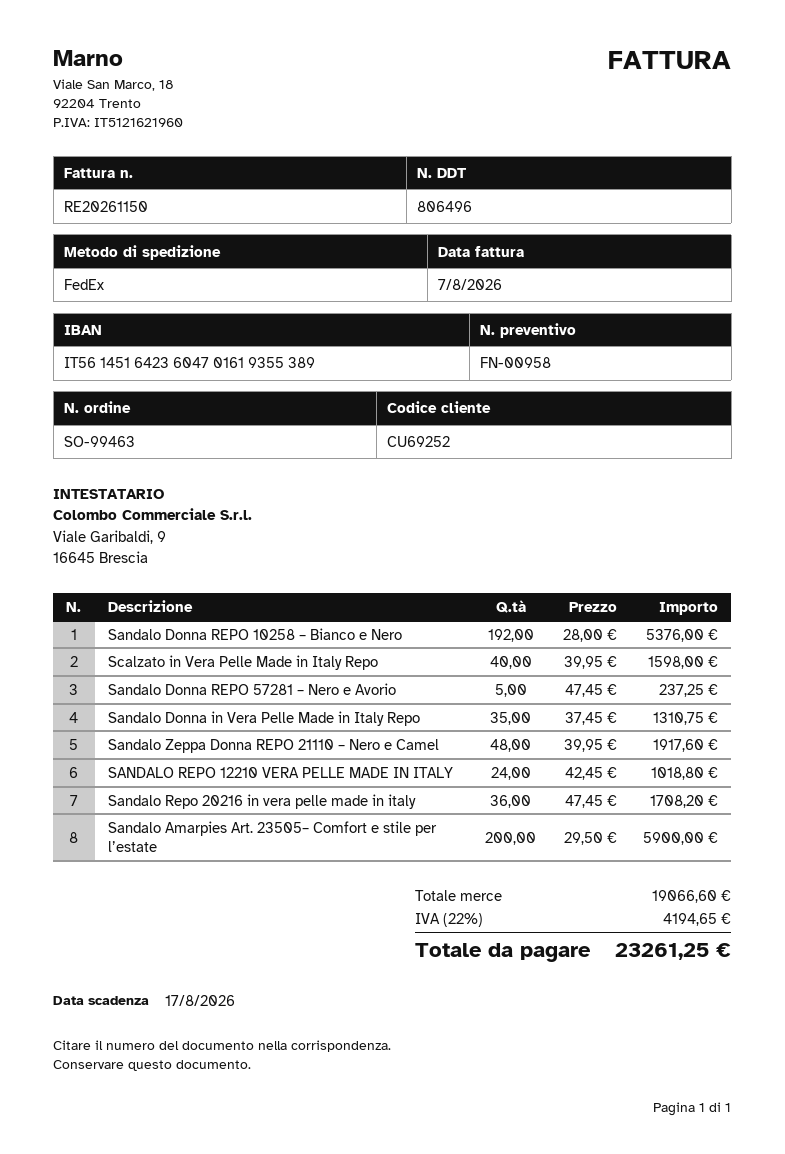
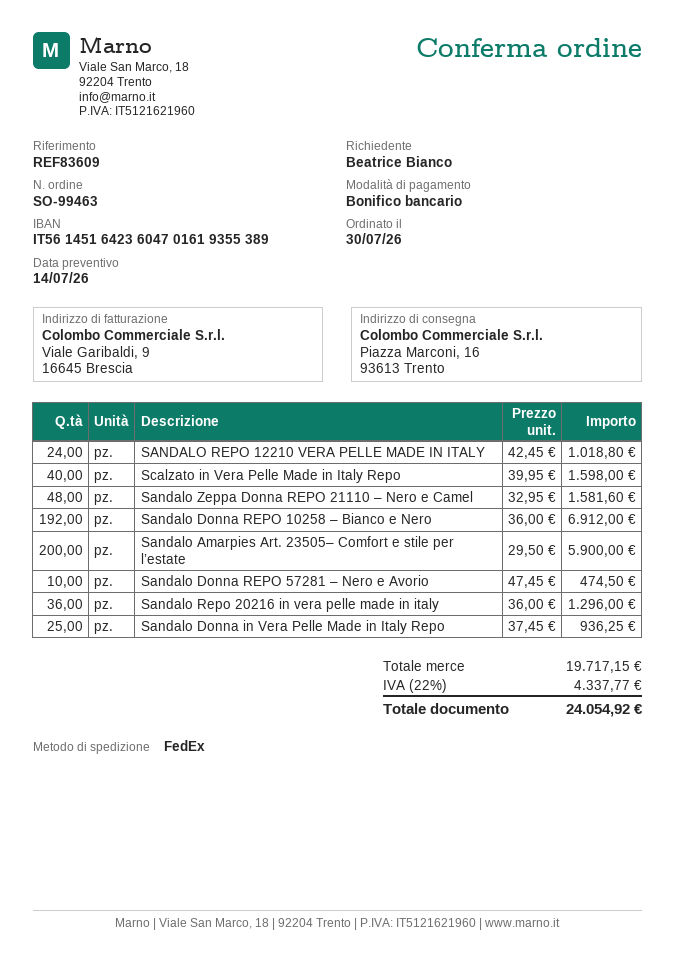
Sandalo Donna REPO 10258 – Bianco e Nero: 192 x 28.00 = 5376.00 -> 192 x 36.00 = 6912.00
Sandalo Donna REPO 57281 – Nero e Avorio: 5 x 47.45 = 237.25 -> 10 x 47.45 = 474.50
Sandalo Donna in Vera Pelle Made in Italy Repo: 35 x 37.45 = 1310.75 -> 25 x 37.45 = 936.25
Sandalo Zeppa Donna REPO 21110 – Nero e Camel: 48 x 39.95 = 1917.60 -> 48 x 32.95 = 1581.60
Sandalo Repo 20216 in vera pelle made in italy: 36 x 47.45 = 1708.20 -> 36 x 36.00 = 1296.00
subtotal: 19066.60 -> 19717.15
tax: 22% = 4194.65 -> 22% = 4337.77
total: 23261.25 -> 24054.92

